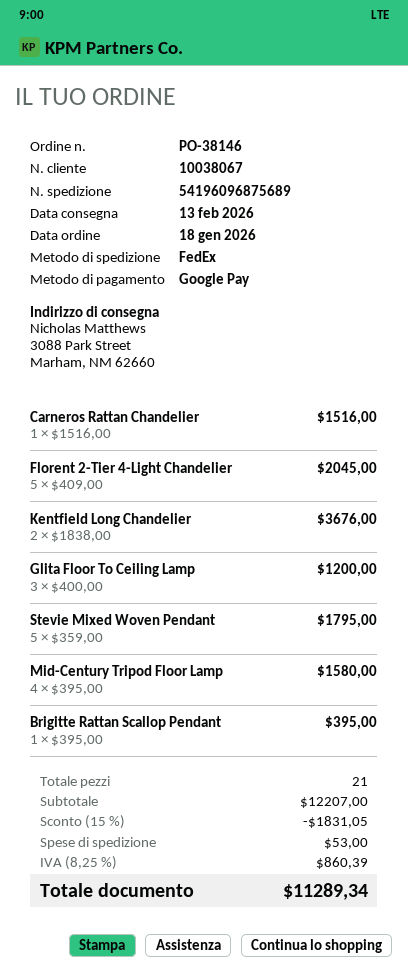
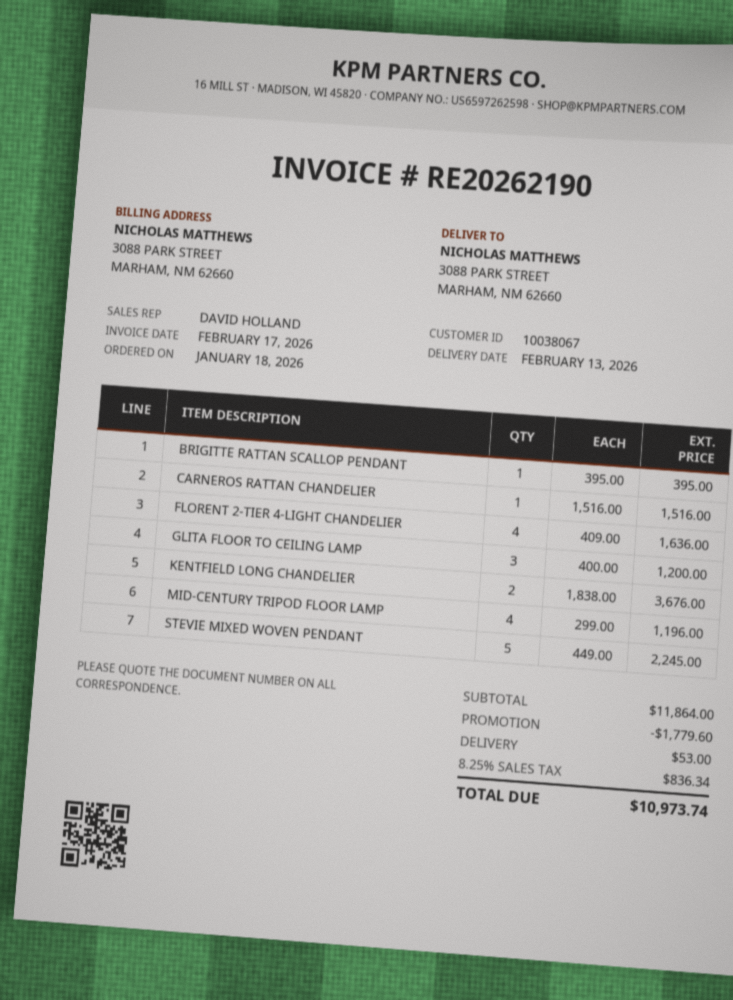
Florent 2-Tier 4-Light Chandelier: 5 x 409.00 = 2045.00 -> 4 x 409.00 = 1636.00
Stevie Mixed Woven Pendant: 5 x 359.00 = 1795.00 -> 5 x 449.00 = 2245.00
Mid-Century Tripod Floor Lamp: 4 x 395.00 = 1580.00 -> 4 x 299.00 = 1196.00
subtotal: 12207.00 -> 11864.00
discount: 1831.05 -> 1779.60
tax: 8.25% = 860.39 -> 8.25% = 836.34
total: 11289.34 -> 10973.74

